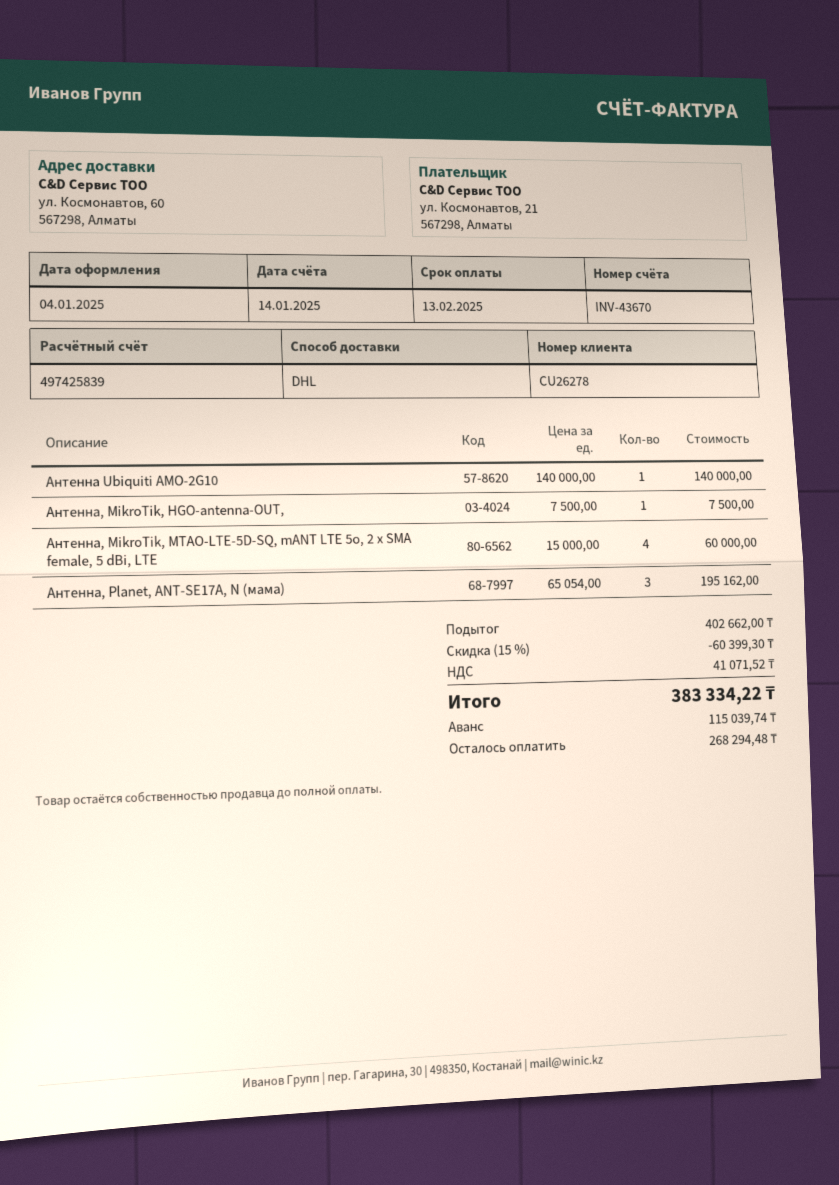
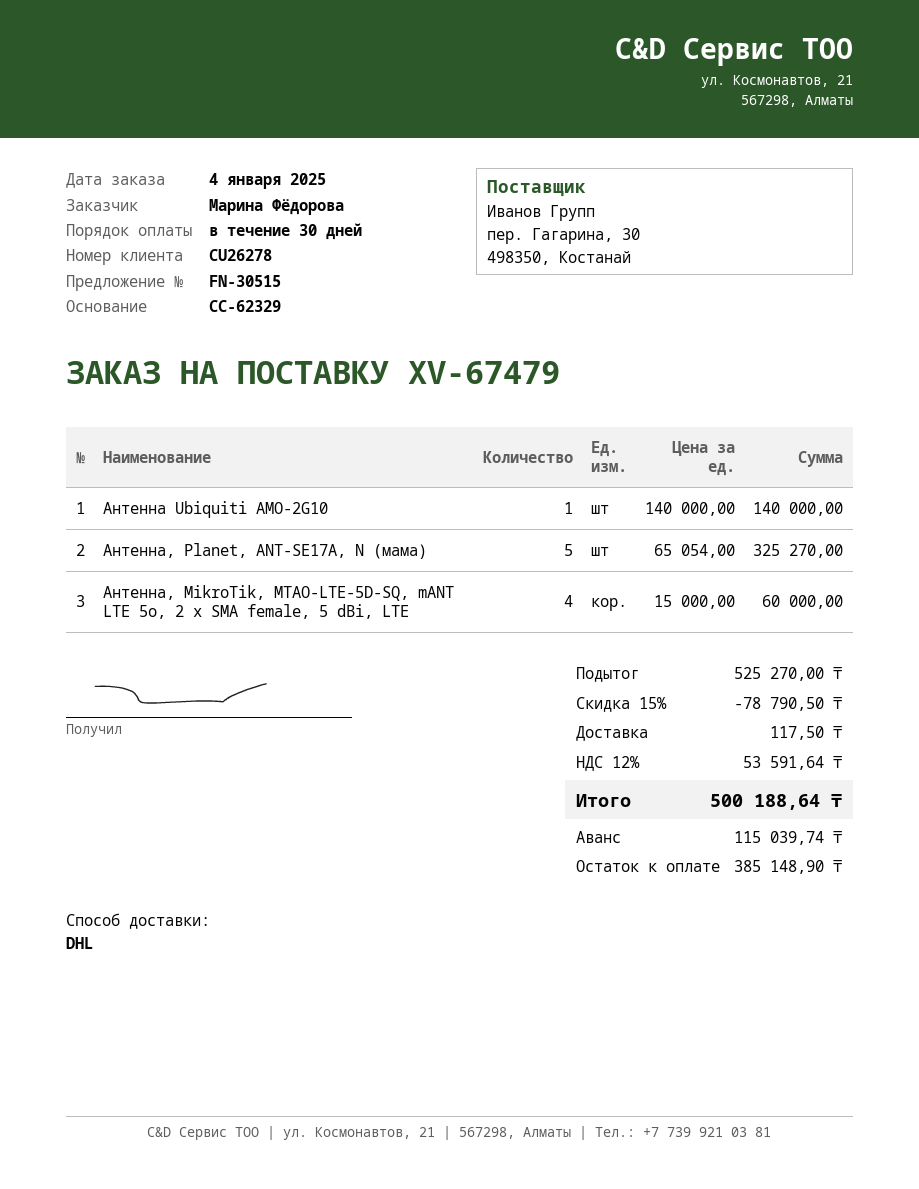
Антенна, MikroTik, HGO-antenna-OUT,: 1 x 7500.00 = 7500.00 -> none
Антенна, Planet, ANT-SE17A, N (мама): 3 x 65054.00 = 195162.00 -> 5 x 65054.00 = 325270.00
subtotal: 402662.00 -> 525270.00
discount: 15% = 60399.30 -> 15% = 78790.50
shipping: none -> 117.50
tax: 41071.52 -> 53591.64
total: 383334.22 -> 500188.64
balance: 268294.48 -> 385148.90

